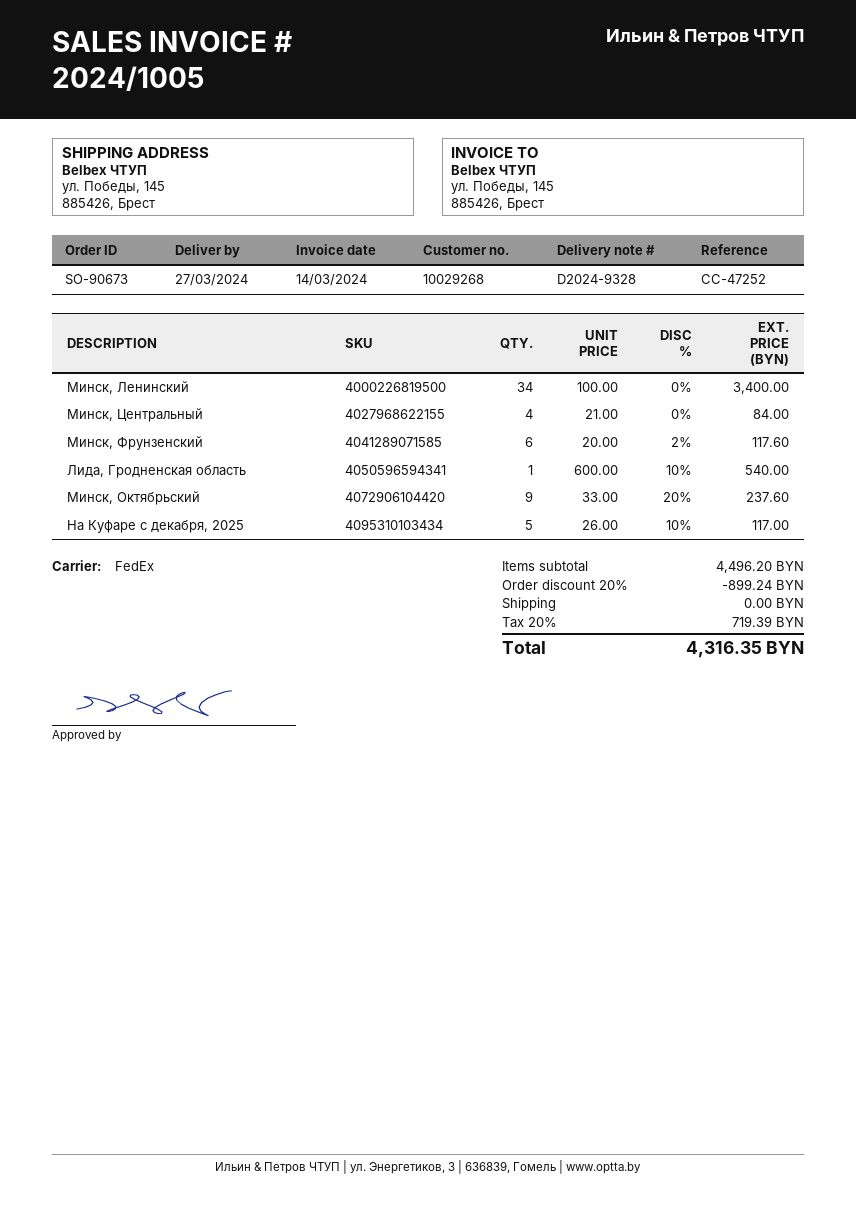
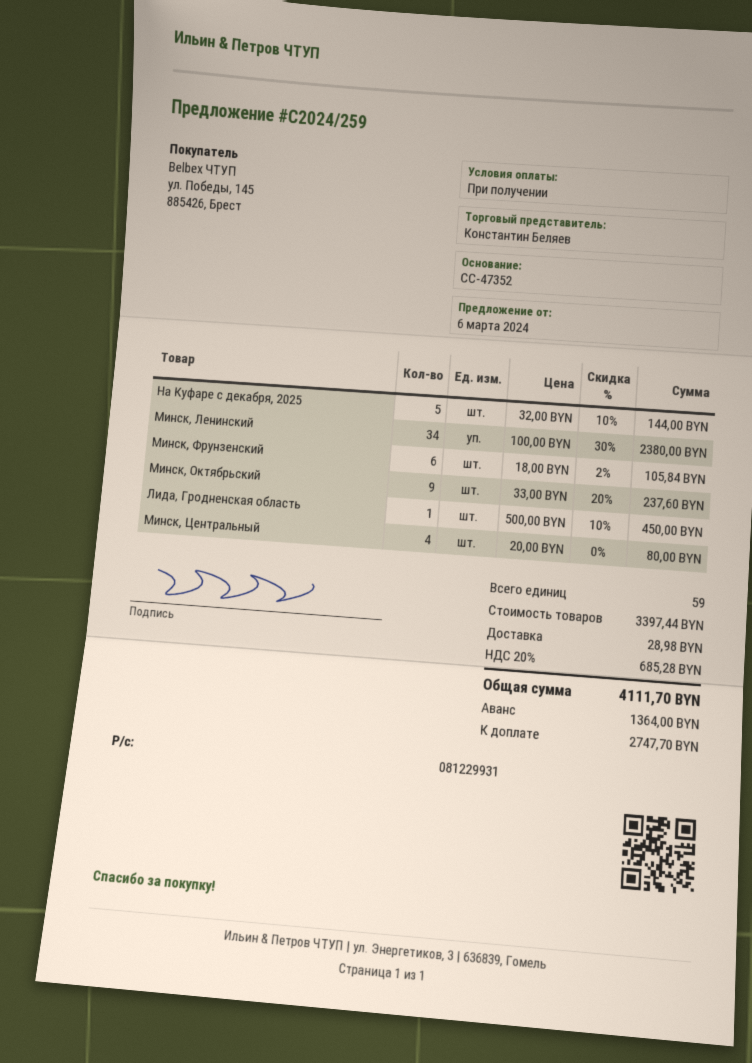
reference: CC-47252 -> CC-47352
Минск, Ленинский: 34 x 100.00 = 3400.00 -> 34 x 100.00 - 30% = 2380.00
Минск, Центральный: 4 x 21.00 = 84.00 -> 4 x 20.00 = 80.00
Минск, Фрунзенский: 6 x 20.00 - 2% = 117.60 -> 6 x 18.00 - 2% = 105.84
Лида, Гродненская область: 1 x 600.00 - 10% = 540.00 -> 1 x 500.00 - 10% = 450.00
На Куфаре с декабря, 2025: 5 x 26.00 - 10% = 117.00 -> 5 x 32.00 - 10% = 144.00
subtotal: 4496.20 -> 3397.44
discount: 20% = 899.24 -> none
shipping: 0.00 -> 28.98
tax: 20% = 719.39 -> 20% = 685.28
total: 4316.35 -> 4111.70

